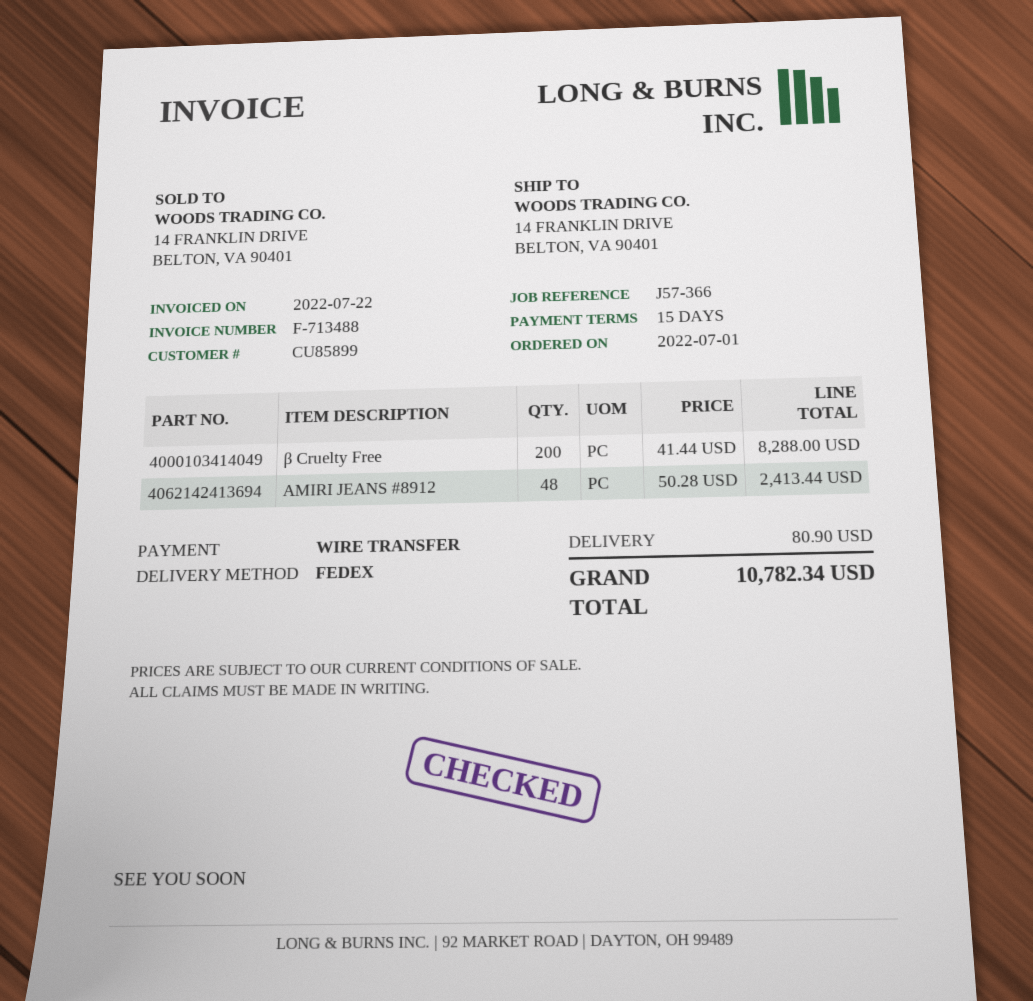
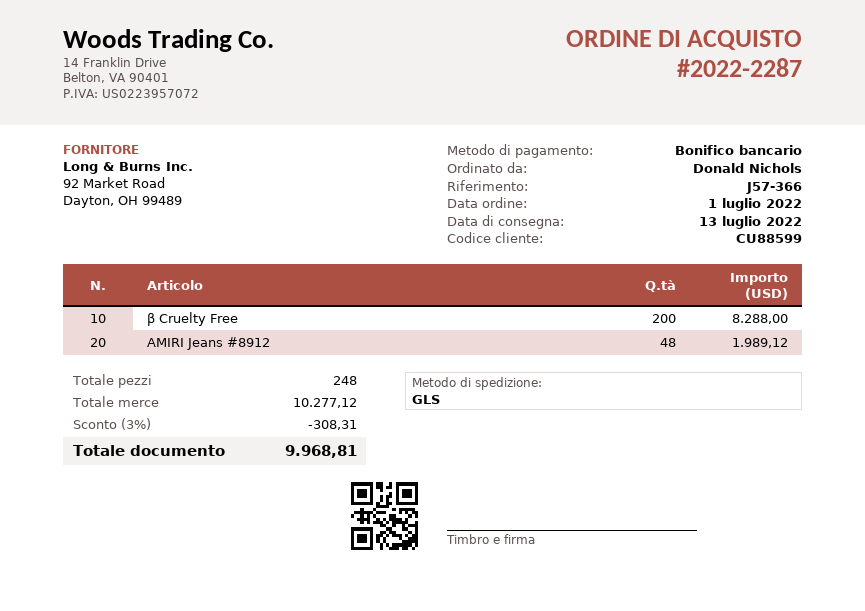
customer number: CU85899 -> CU88599
shipping method: FedEx -> GLS
AMIRI JEANS #8912: 48 for 2413.44 -> 48 for 1989.12
discount: none -> 3% = 308.31
shipping: 80.90 -> none
total: 10782.34 -> 9968.81

